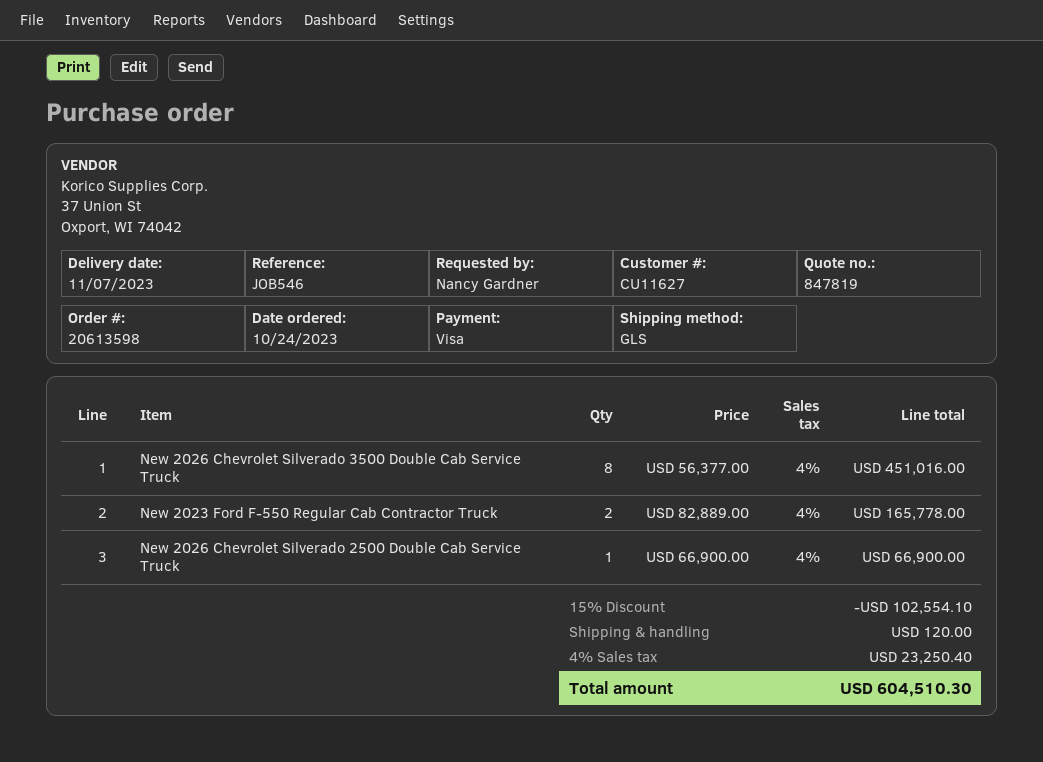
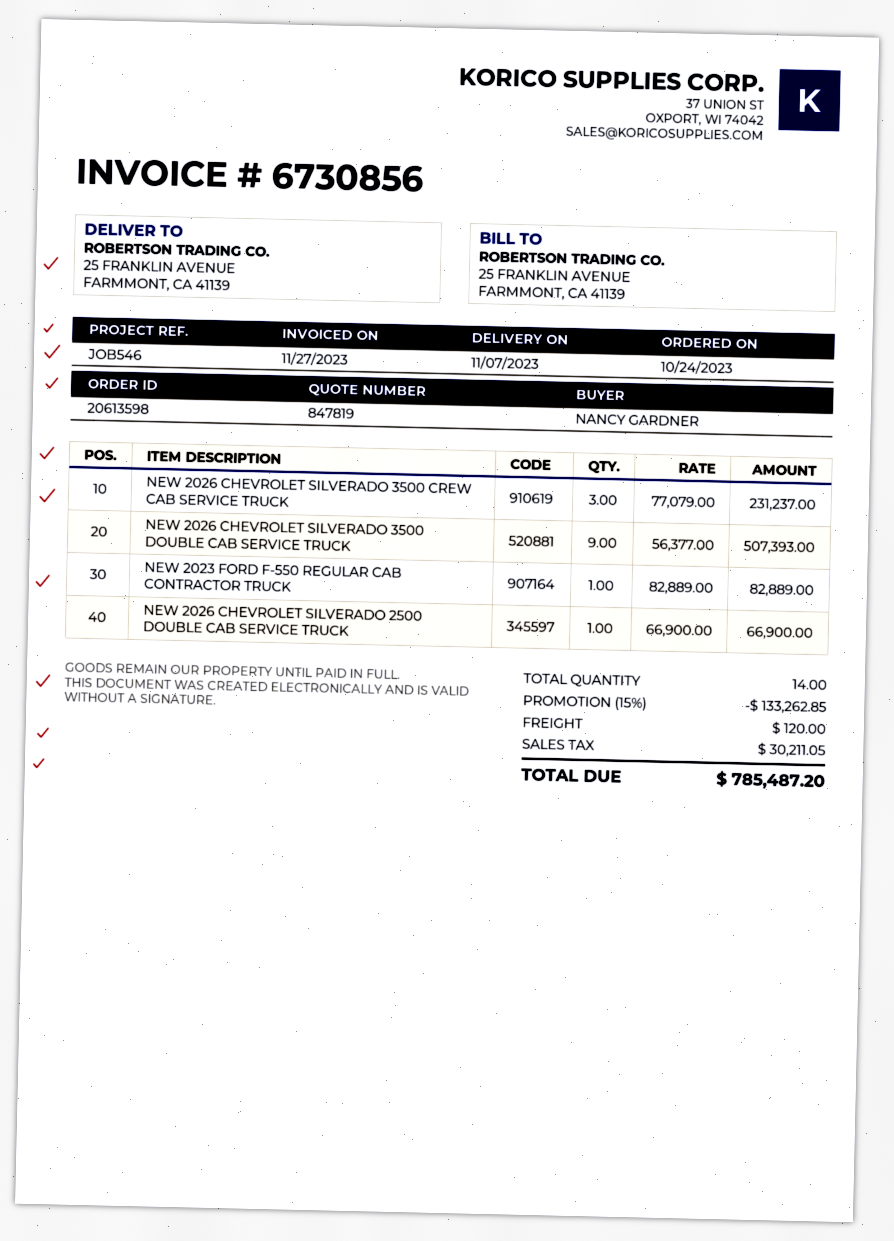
New 2026 Chevrolet Silverado 3500 Double Cab Service Truck: 8 x 56377.00 = 451016.00 -> 9 x 56377.00 = 507393.00
New 2023 Ford F-550 Regular Cab Contractor Truck: 2 x 82889.00 = 165778.00 -> 1 x 82889.00 = 82889.00
NEW 2026 CHEVROLET SILVERADO 3500 CREW CAB SERVICE TRUCK: none -> 3 x 77079.00 = 231237.00
discount: 15% = 102554.10 -> 15% = 133262.85
tax: 23250.40 -> 30211.05
total: 604510.30 -> 785487.20

